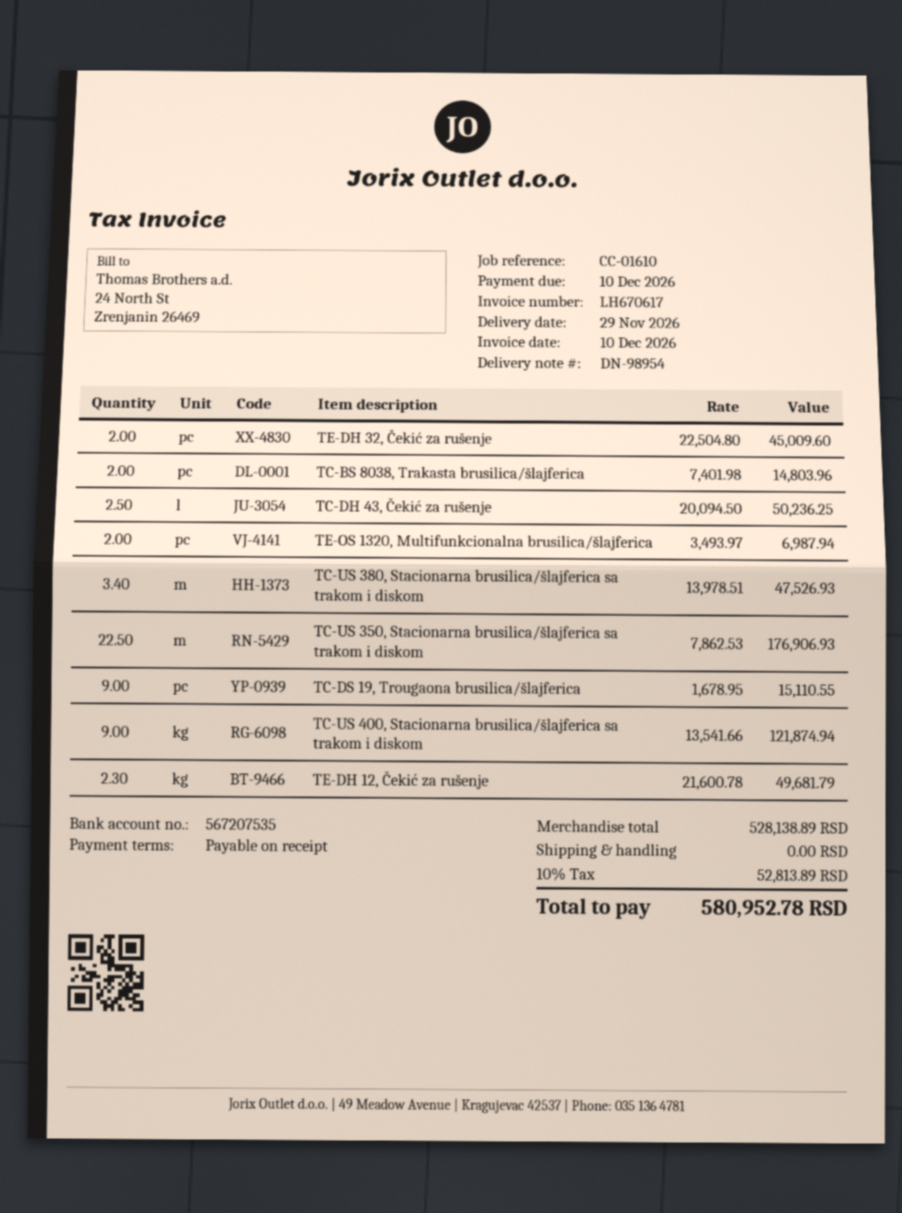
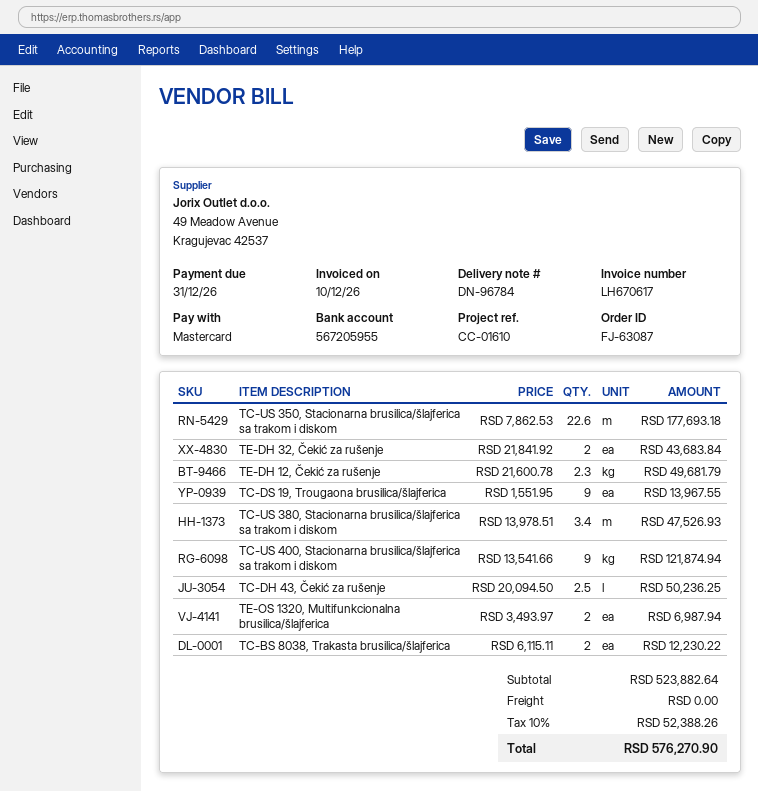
delivery note number: DN-98954 -> DN-96784
due date: 2026-12-10 -> 2026-12-31
bank account: 567207535 -> 567205955
TE-DH 32, Čekić za rušenje: 2 x 22504.80 = 45009.60 -> 2 x 21841.92 = 43683.84
TC-BS 8038, Trakasta brusilica/šlajferica: 2 x 7401.98 = 14803.96 -> 2 x 6115.11 = 12230.22
TC-US 350, Stacionarna brusilica/šlajferica sa trakom i diskom: 22.5 x 7862.53 = 176906.93 -> 22.6 x 7862.53 = 177693.18
TC-DS 19, Trougaona brusilica/šlajferica: 9 x 1678.95 = 15110.55 -> 9 x 1551.95 = 13967.55
subtotal: 528138.89 -> 523882.64
tax: 10% = 52813.89 -> 10% = 52388.26
total: 580952.78 -> 576270.90

